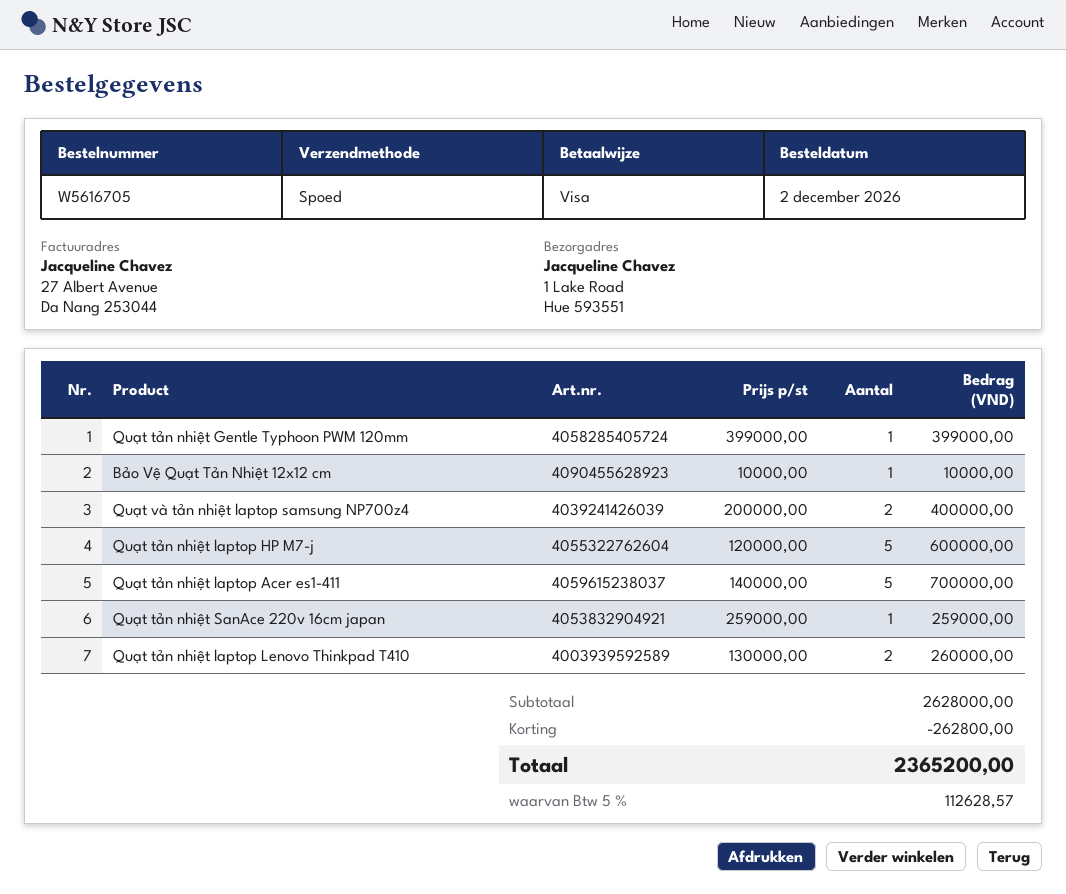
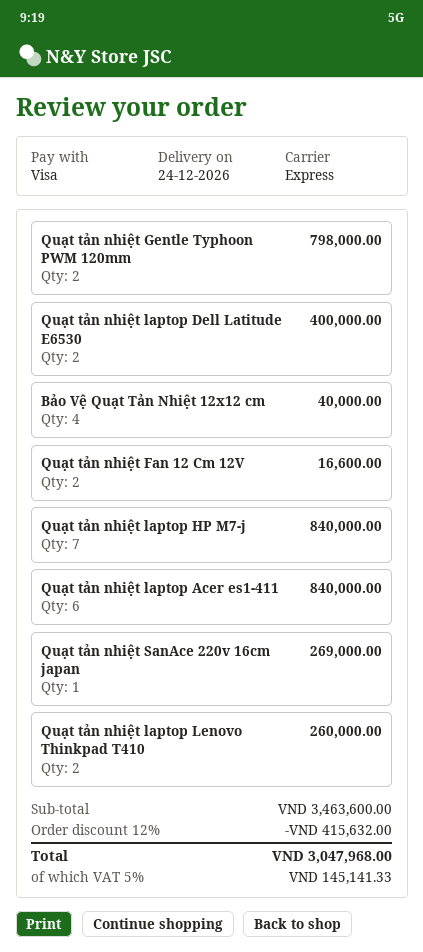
Quạt tản nhiệt Gentle Typhoon PWM 120mm: 1 for 399000.00 -> 2 for 798000.00
Bảo Vệ Quạt Tản Nhiệt 12x12 cm: 1 for 10000.00 -> 4 for 40000.00
Quạt và tản nhiệt laptop samsung NP700z4: 2 for 400000.00 -> none
Quạt tản nhiệt laptop HP M7-j: 5 for 600000.00 -> 7 for 840000.00
Quạt tản nhiệt laptop Acer es1-411: 5 for 700000.00 -> 6 for 840000.00
Quạt tản nhiệt SanAce 220v 16cm japan: 1 for 259000.00 -> 1 for 269000.00
Quạt tản nhiệt laptop Dell Latitude E6530: none -> 2 for 400000.00
Quạt tản nhiệt Fan 12 Cm 12V: none -> 2 for 16600.00
subtotal: 2628000.00 -> 3463600.00
discount: 262800.00 -> 415632.00
tax: 5% = 112628.57 -> 5% = 145141.33
total: 2365200.00 -> 3047968.00

